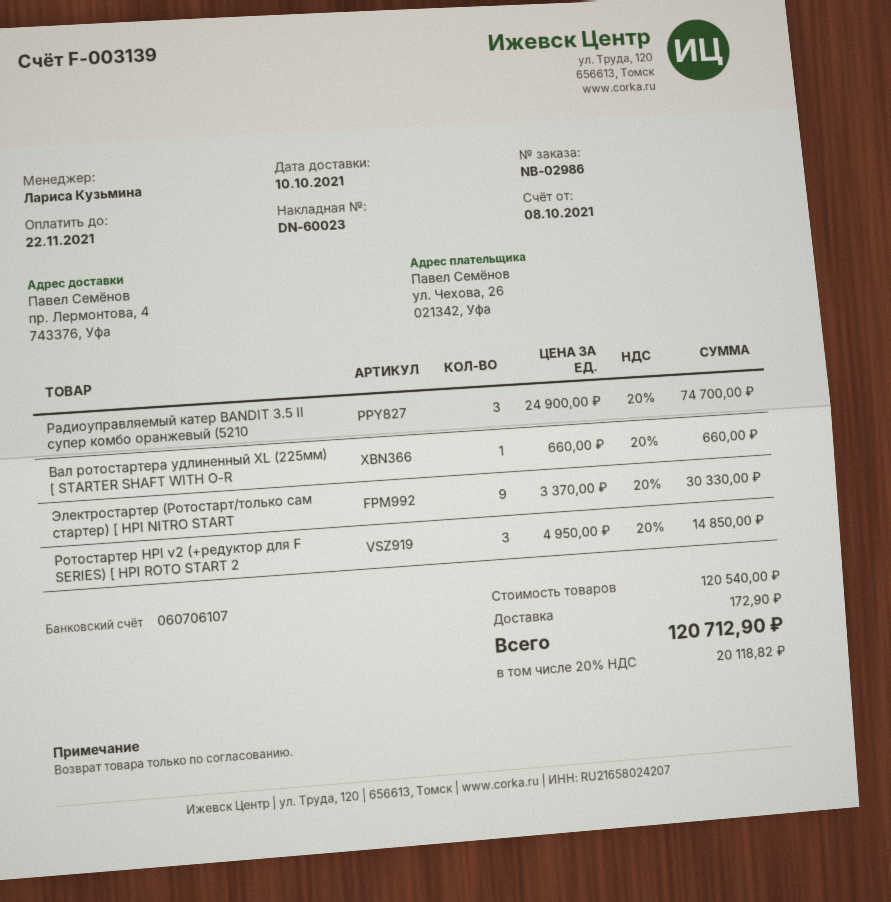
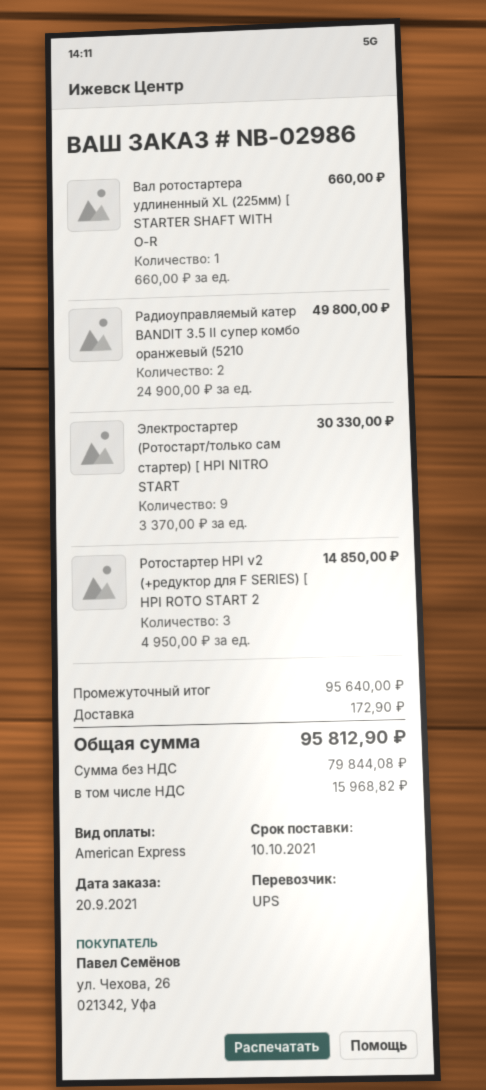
Радиоуправляемый катер BANDIT 3.5 II супер комбо оранжевый (5210: 3 x 24900.00 = 74700.00 -> 2 x 24900.00 = 49800.00
subtotal: 120540.00 -> 95640.00
tax: 20118.82 -> 15968.82
total: 120712.90 -> 95812.90

